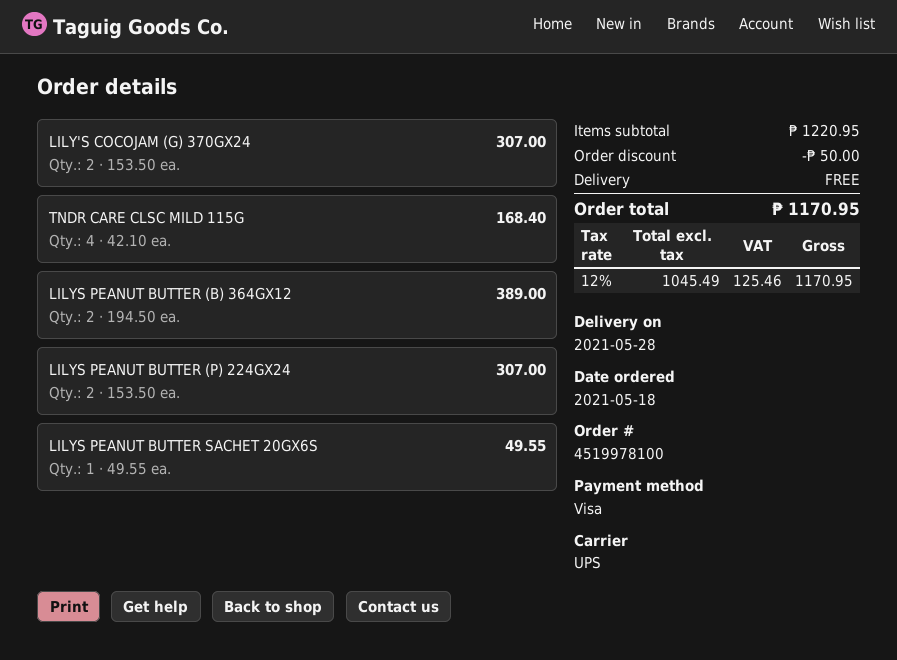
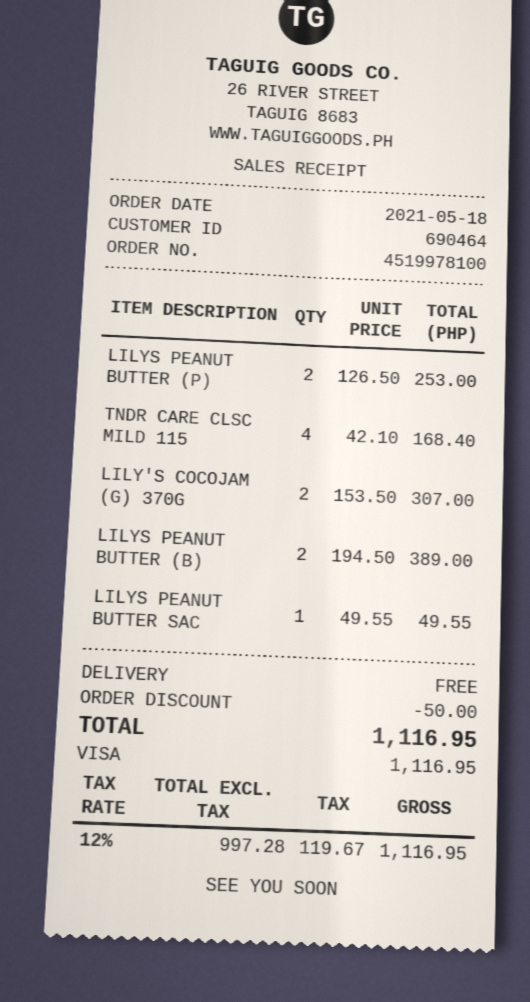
LILYS PEANUT BUTTER (P) 224GX24: 2 x 153.50 = 307.00 -> 2 x 126.50 = 253.00
net: 1045.49 -> 997.28
tax: 12% = 125.46 -> 12% = 119.67
total: 1170.95 -> 1116.95

